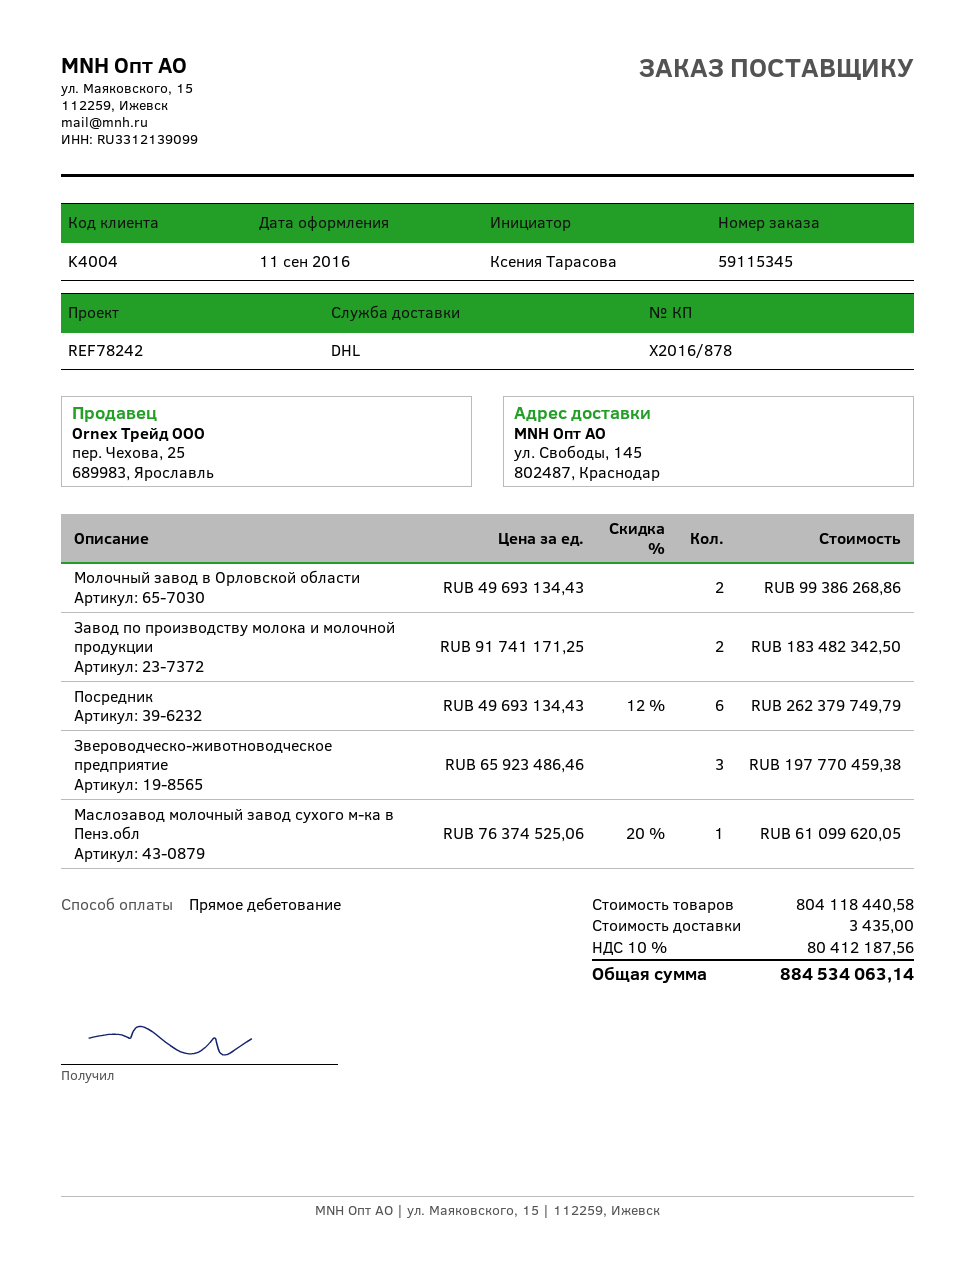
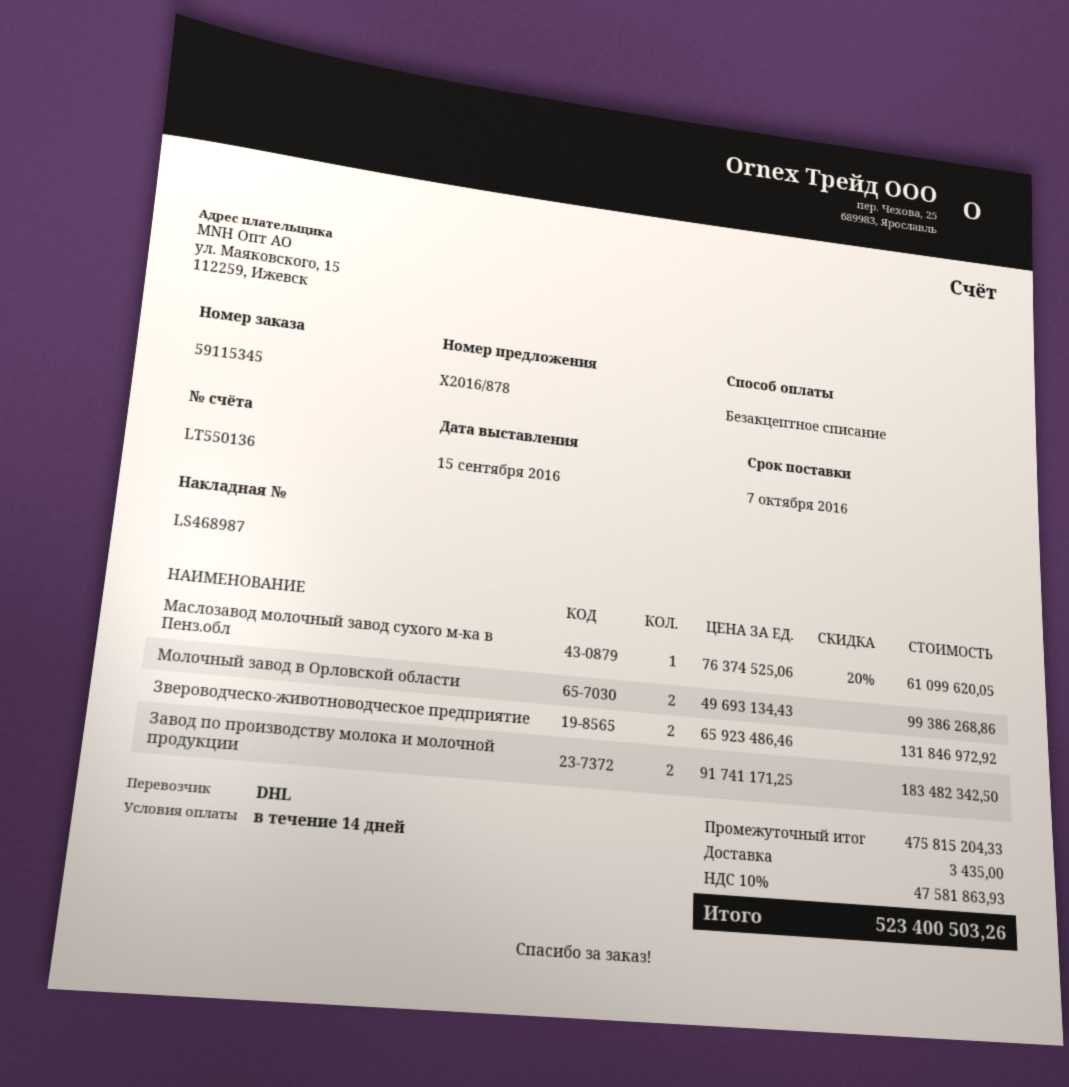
Посредник: 6 x 49693134.43 - 12% = 262379749.79 -> none
Звероводческо-животноводческое предприятие: 3 x 65923486.46 = 197770459.38 -> 2 x 65923486.46 = 131846972.92
subtotal: 804118440.58 -> 475815204.33
tax: 10% = 80412187.56 -> 10% = 47581863.93
total: 884534063.14 -> 523400503.26

